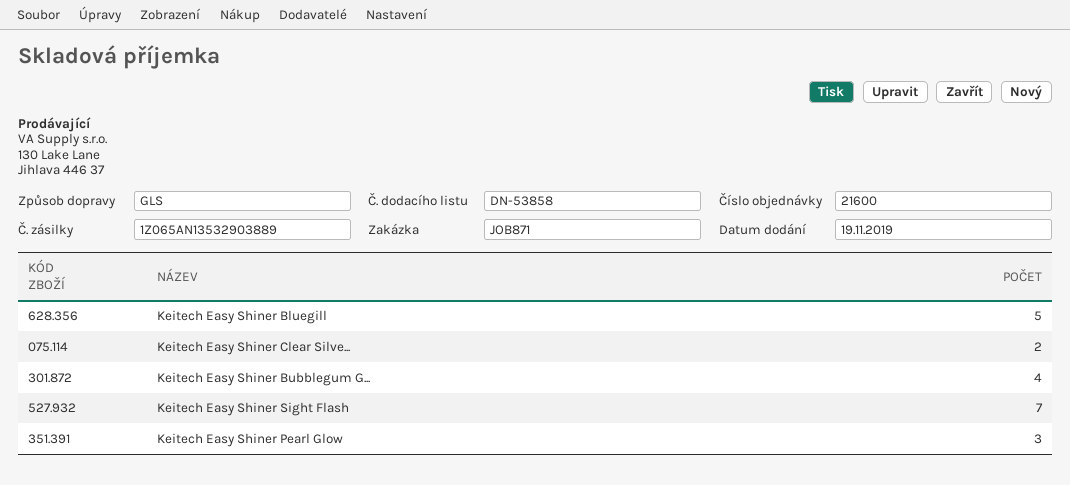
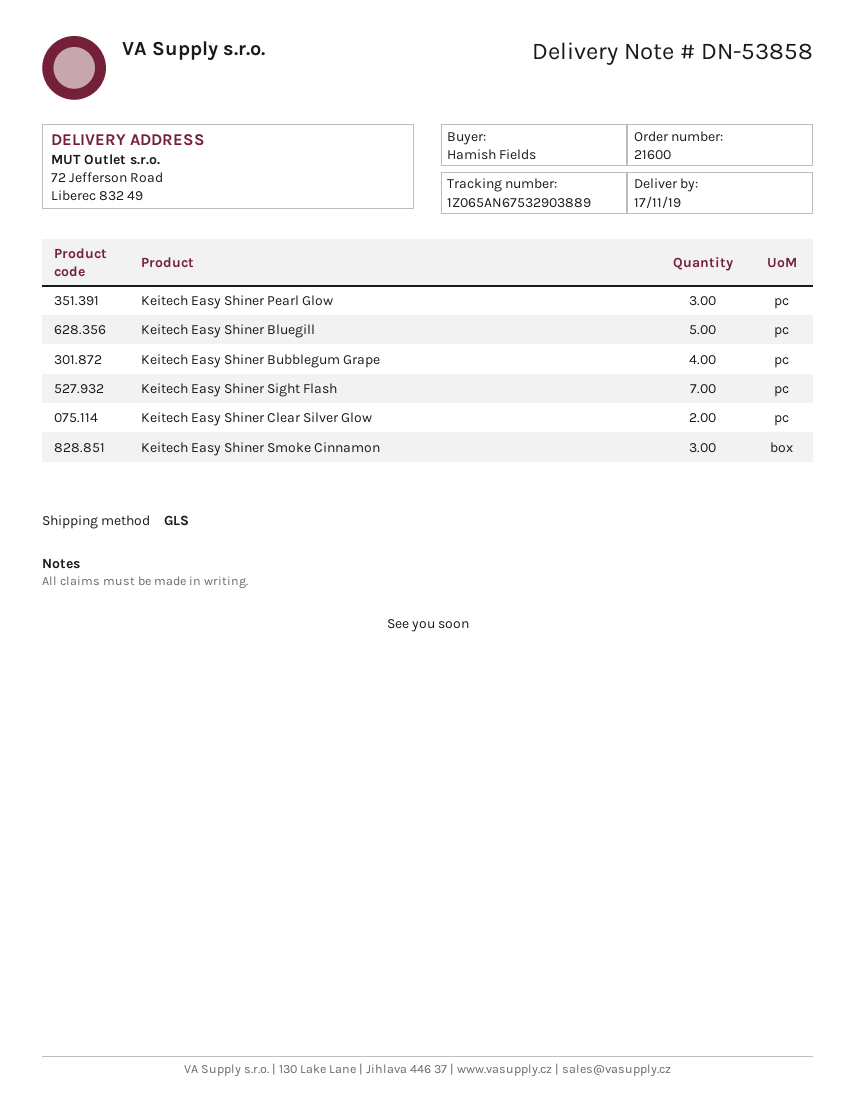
delivery date: 2019-11-19 -> 2019-11-17
tracking number: 1Z065AN13532903889 -> 1Z065AN67532903889
Keitech Easy Shiner Smoke Cinnamon: none -> 3

